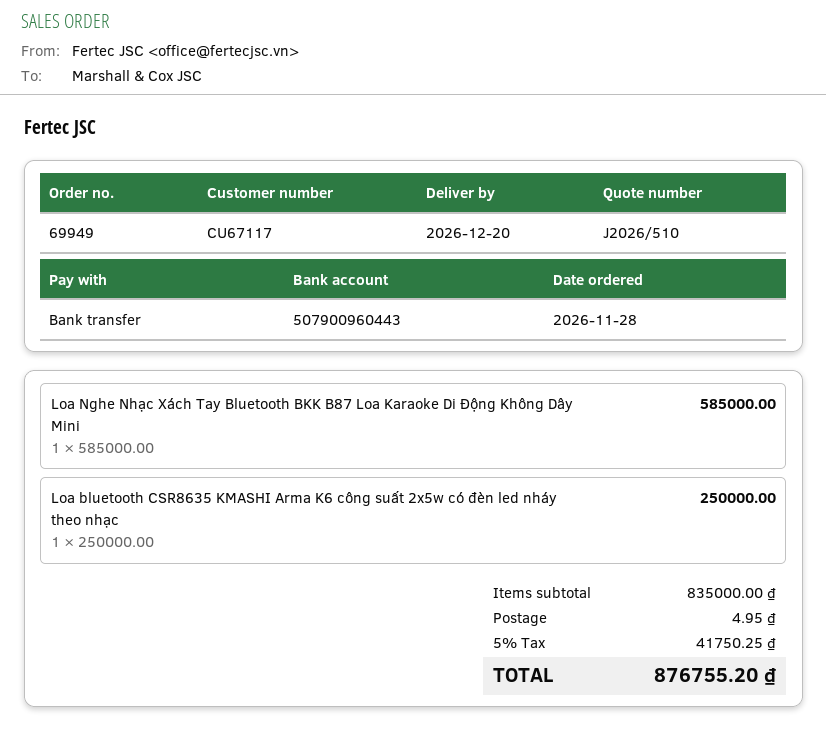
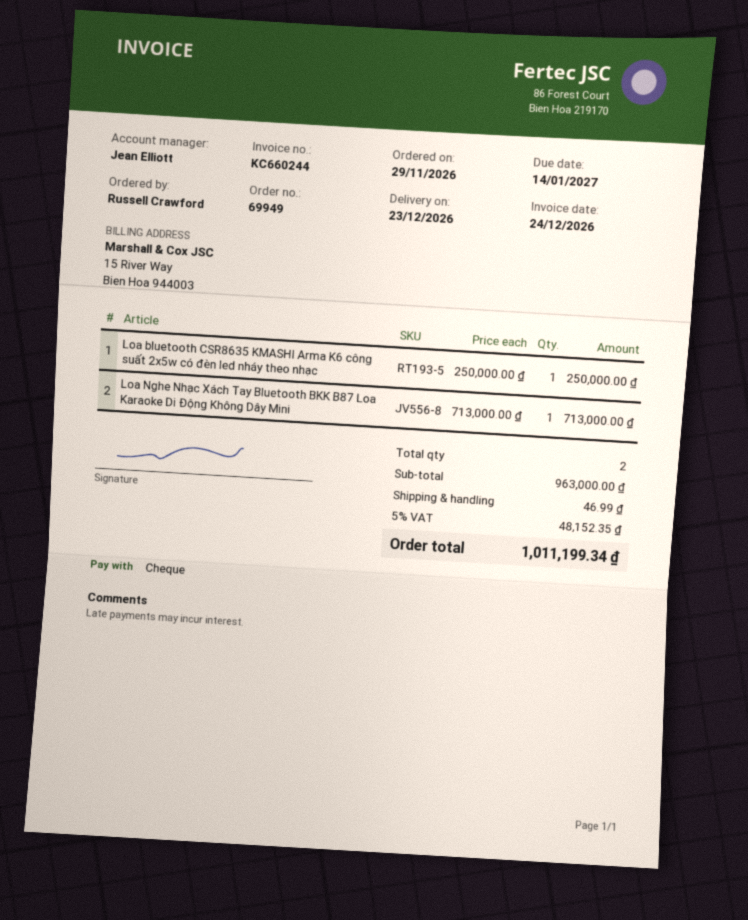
order date: 2026-11-28 -> 2026-11-29
delivery date: 2026-12-20 -> 2026-12-23
payment method: bank transfer -> cheque
Loa Nghe Nhạc Xách Tay Bluetooth BKK B87 Loa Karaoke Di Động Không Dây Mini: 1 x 585000.00 = 585000.00 -> 1 x 713000.00 = 713000.00
subtotal: 835000.00 -> 963000.00
shipping: 4.95 -> 46.99
tax: 5% = 41750.25 -> 5% = 48152.35
total: 876755.20 -> 1011199.34

